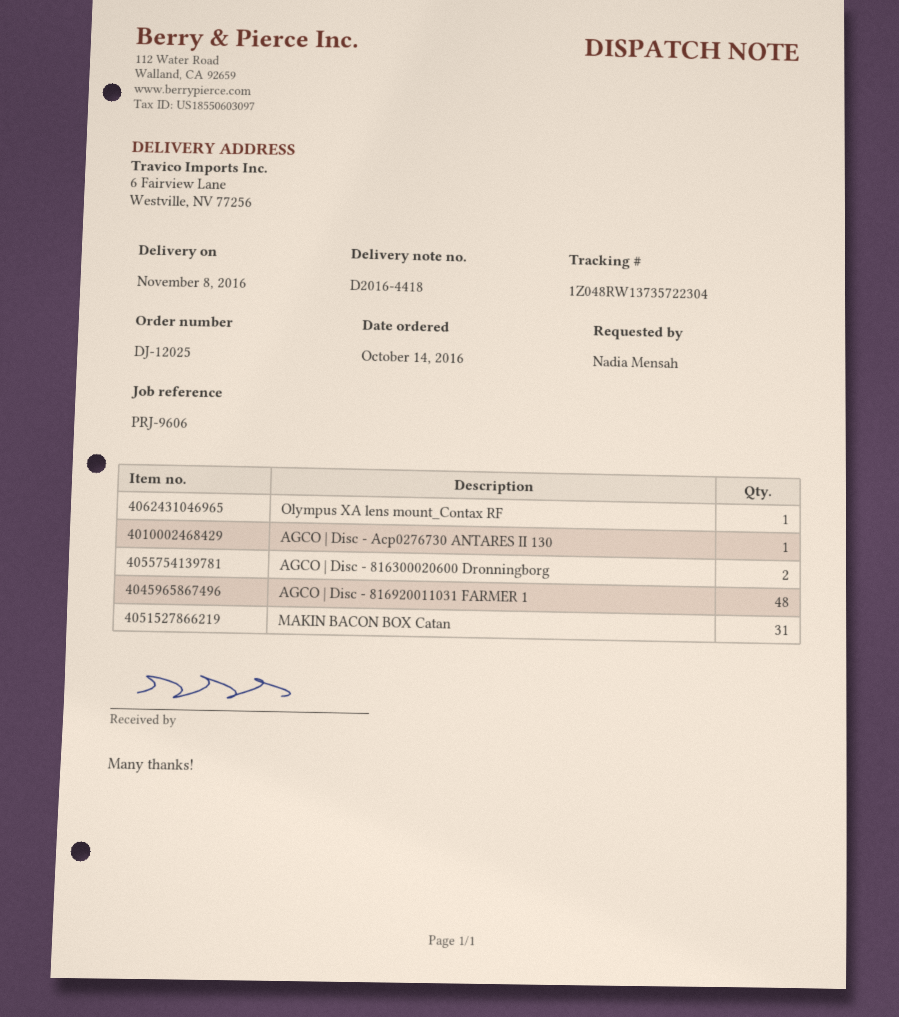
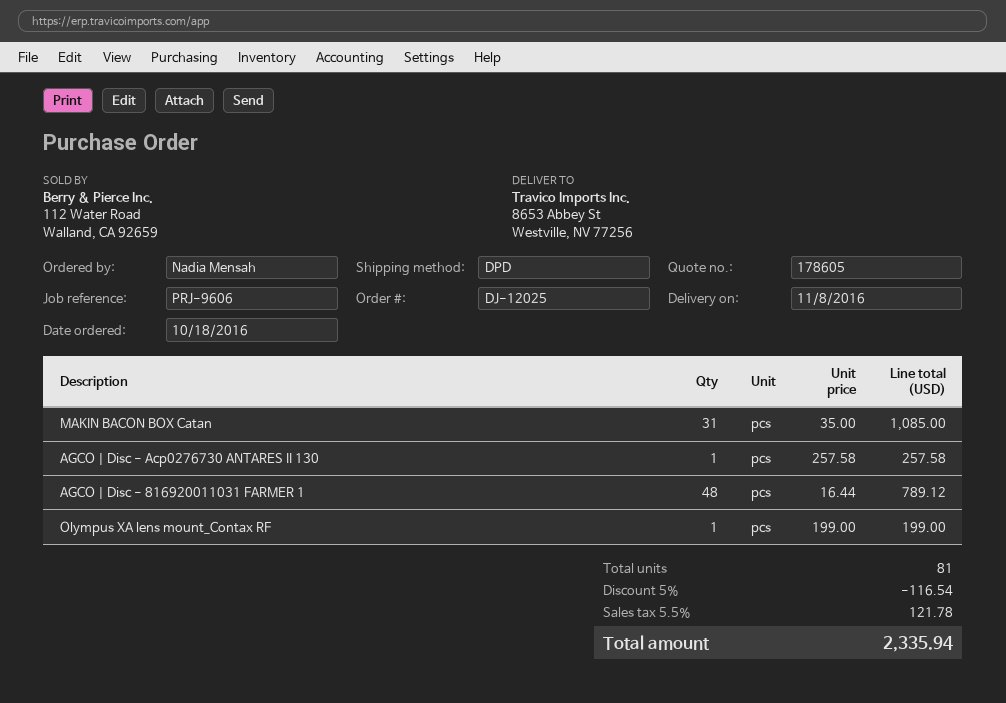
order date: 2016-10-14 -> 2016-10-18
ship to: 6 Fairview Lane, Westville, NV 77256 -> 8653 Abbey St, Westville, NV 77256
AGCO | Disc - 816300020600 Dronningborg: 2 -> none

